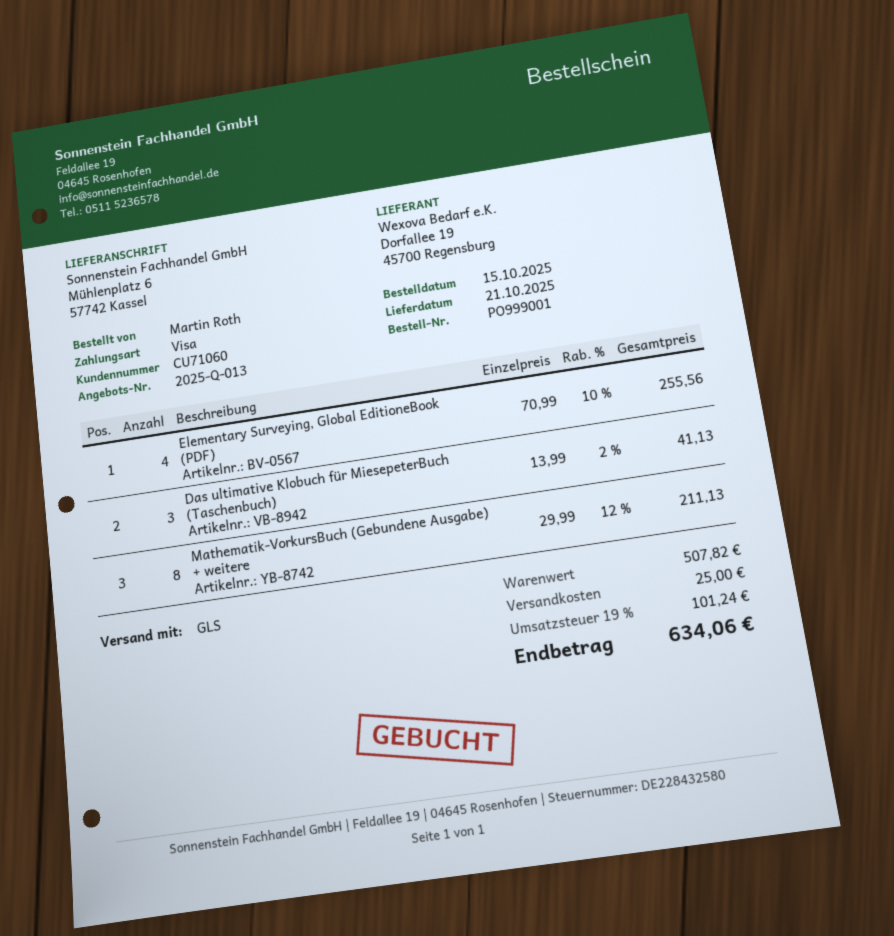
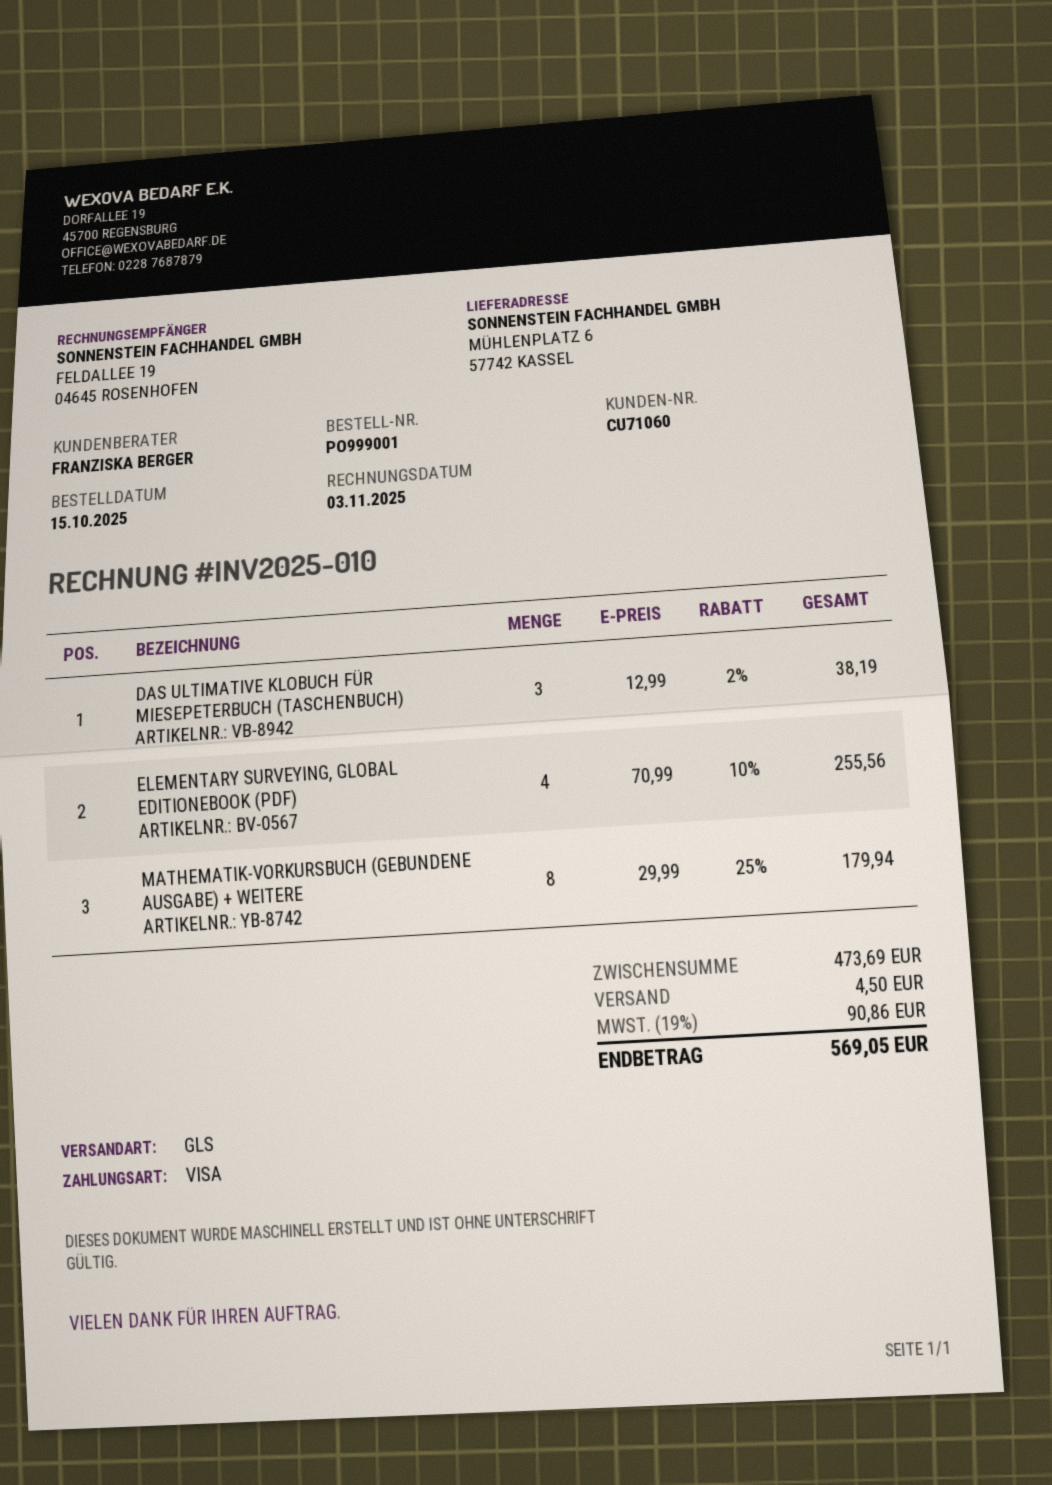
Das ultimative Klobuch für MiesepeterBuch (Taschenbuch): 3 x 13.99 - 2% = 41.13 -> 3 x 12.99 - 2% = 38.19
Mathematik-VorkursBuch (Gebundene Ausgabe) + weitere: 8 x 29.99 - 12% = 211.13 -> 8 x 29.99 - 25% = 179.94
subtotal: 507.82 -> 473.69
shipping: 25.00 -> 4.50
tax: 19% = 101.24 -> 19% = 90.86
total: 634.06 -> 569.05

